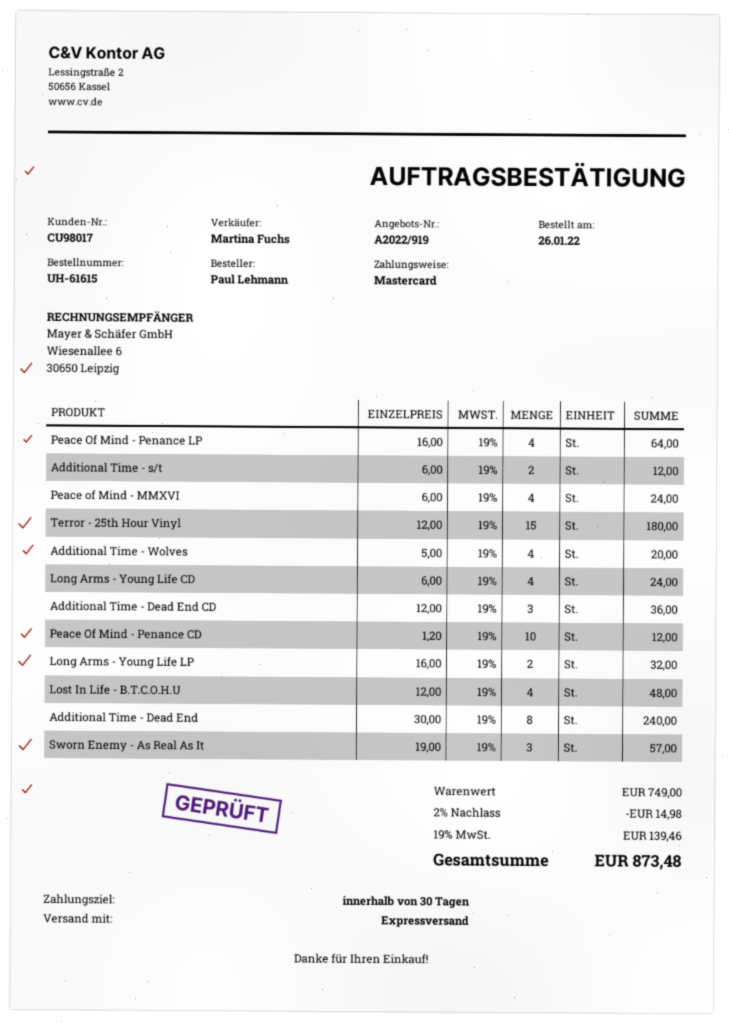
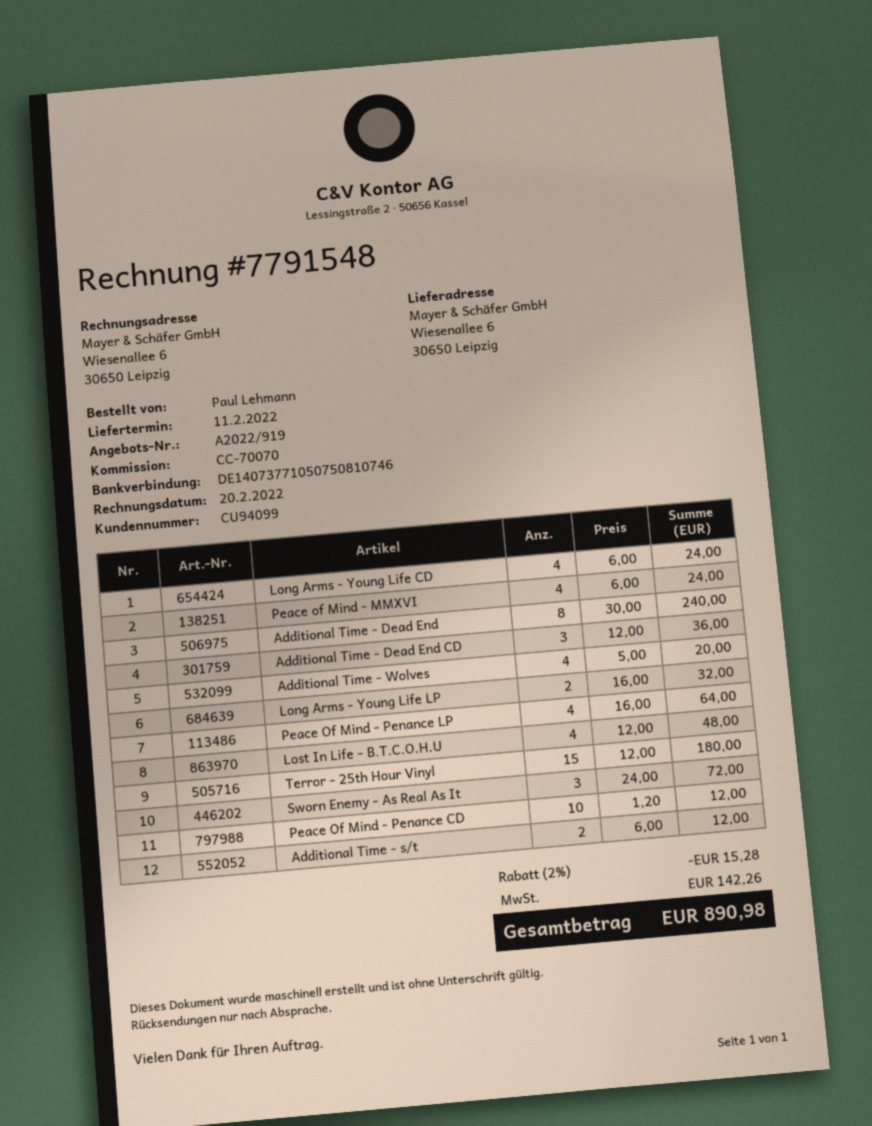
customer number: CU98017 -> CU94099
Sworn Enemy - As Real As It: 3 x 19.00 = 57.00 -> 3 x 24.00 = 72.00
discount: 2% = 14.98 -> 2% = 15.28
tax: 139.46 -> 142.26
total: 873.48 -> 890.98

